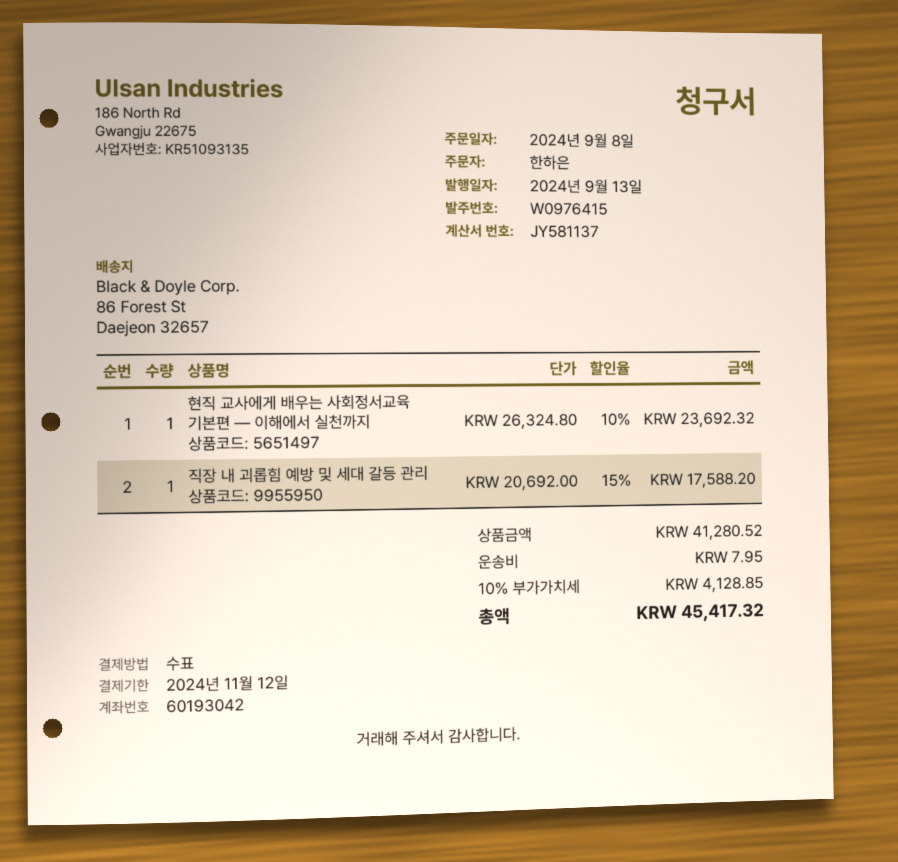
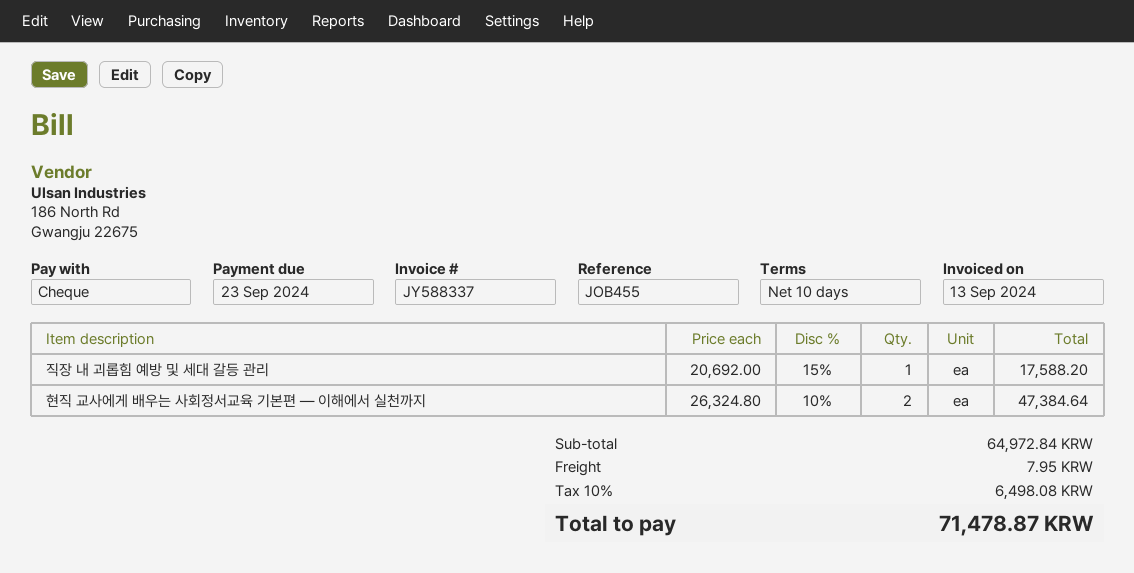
invoice number: JY581137 -> JY588337
due date: 2024-11-12 -> 2024-09-23
현직 교사에게 배우는 사회정서교육 기본편 ― 이해에서 실천까지: 1 x 26324.80 - 10% = 23692.32 -> 2 x 26324.80 - 10% = 47384.64
subtotal: 41280.52 -> 64972.84
tax: 10% = 4128.85 -> 10% = 6498.08
total: 45417.32 -> 71478.87

